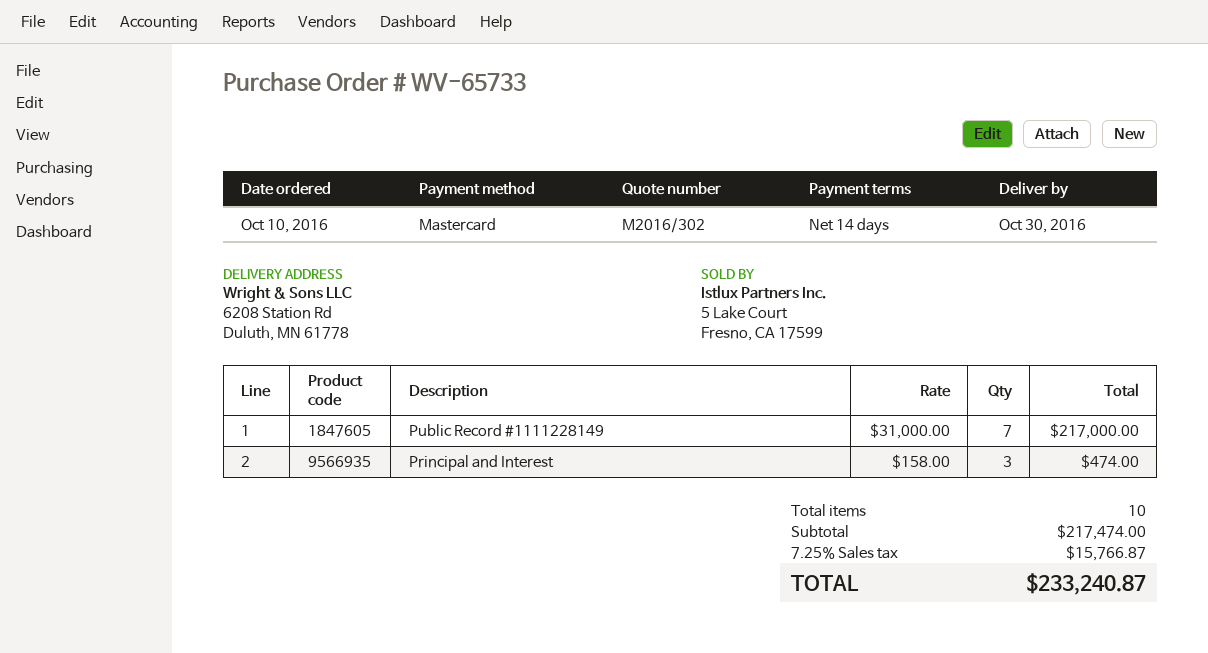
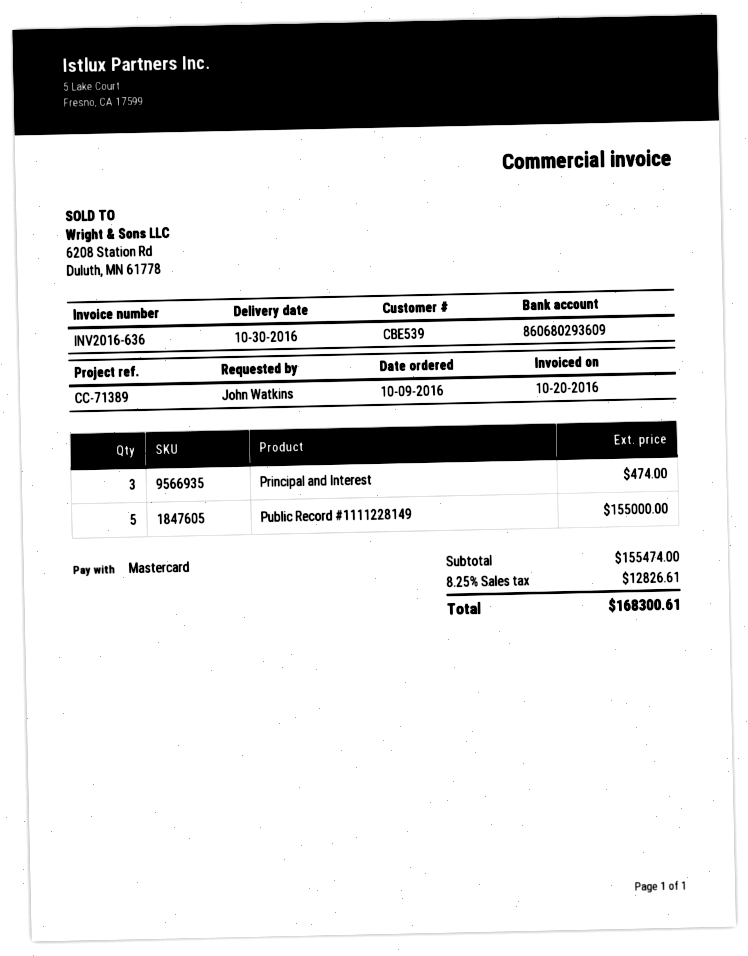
order date: 2016-10-10 -> 2016-10-09
Public Record #1111228149: 7 for 217000.00 -> 5 for 155000.00
subtotal: 217474.00 -> 155474.00
tax: 7.25% = 15766.87 -> 8.25% = 12826.61
total: 233240.87 -> 168300.61

